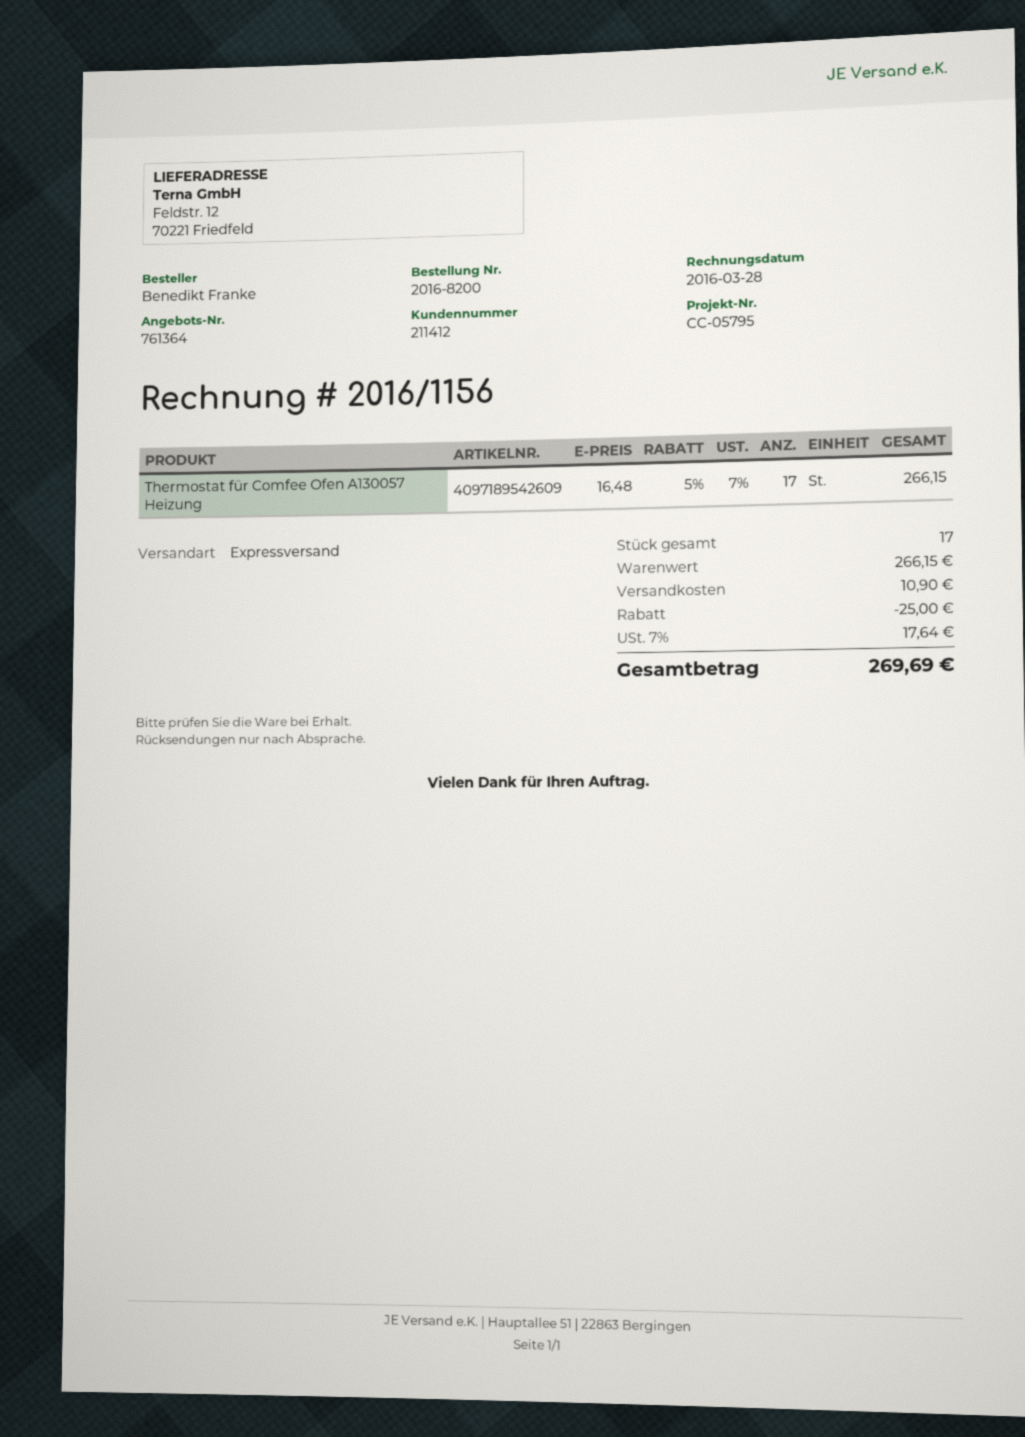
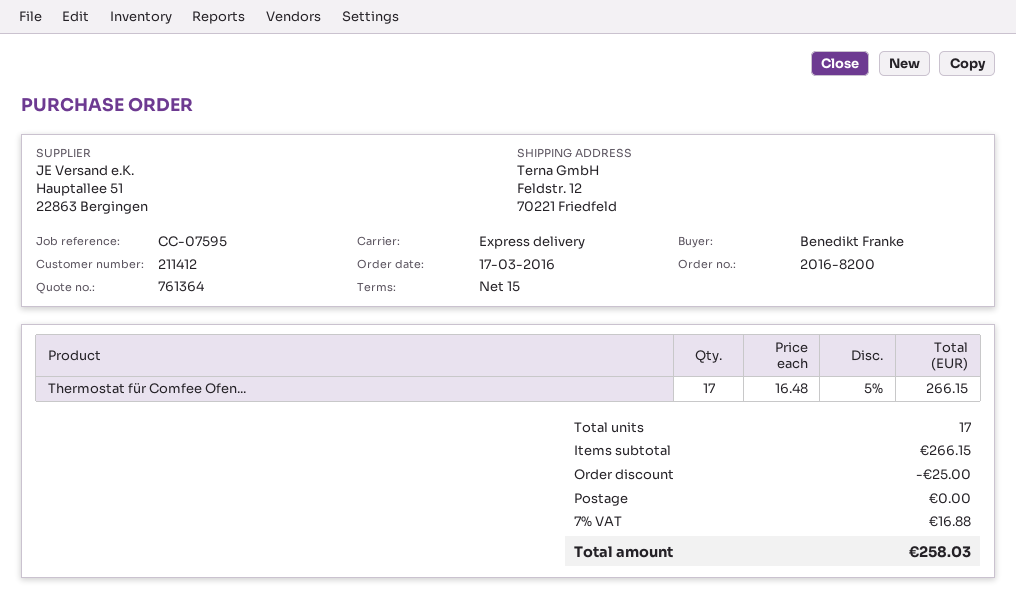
reference: CC-05795 -> CC-07595
shipping: 10.90 -> 0.00
tax: 7% = 17.64 -> 7% = 16.88
total: 269.69 -> 258.03

